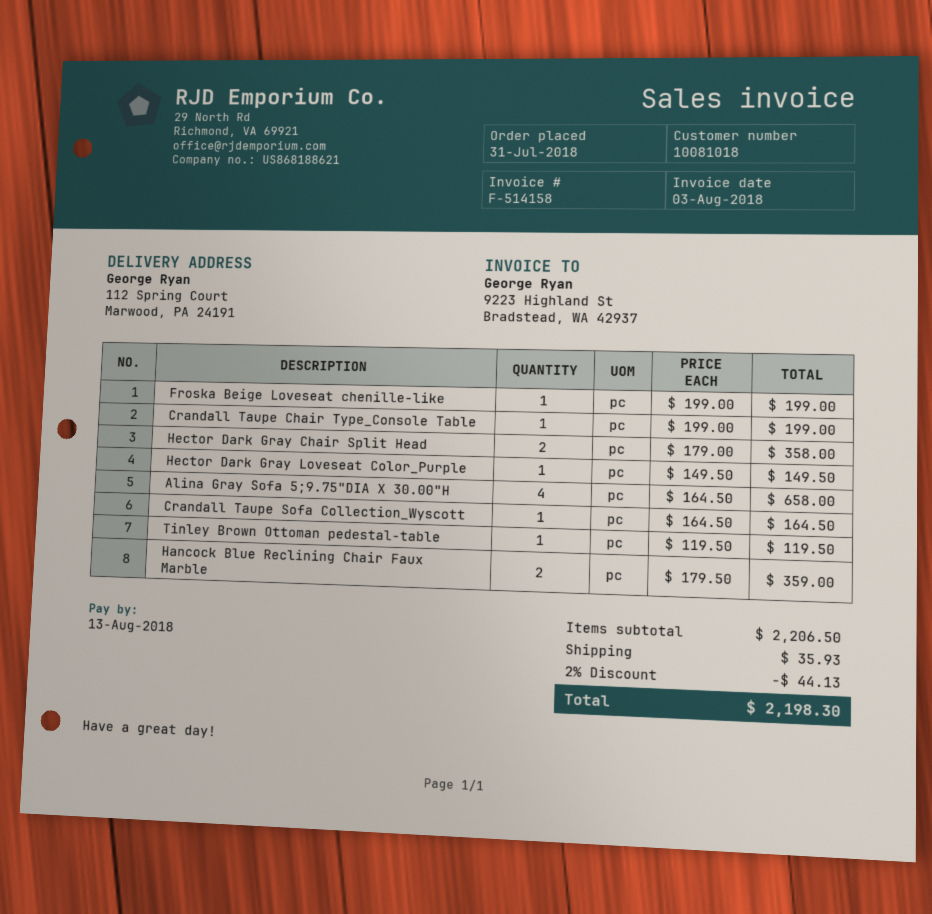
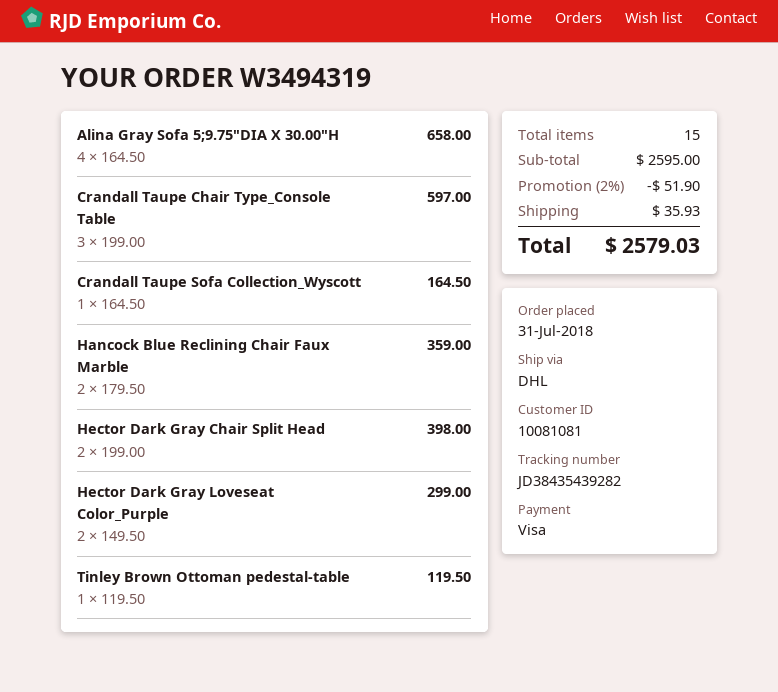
customer number: 10081018 -> 10081081
Froska Beige Loveseat chenille-like: 1 x 199.00 = 199.00 -> none
Crandall Taupe Chair Type_Console Table: 1 x 199.00 = 199.00 -> 3 x 199.00 = 597.00
Hector Dark Gray Chair Split Head: 2 x 179.00 = 358.00 -> 2 x 199.00 = 398.00
Hector Dark Gray Loveseat Color_Purple: 1 x 149.50 = 149.50 -> 2 x 149.50 = 299.00
subtotal: 2206.50 -> 2595.00
discount: 2% = 44.13 -> 2% = 51.90
total: 2198.30 -> 2579.03

